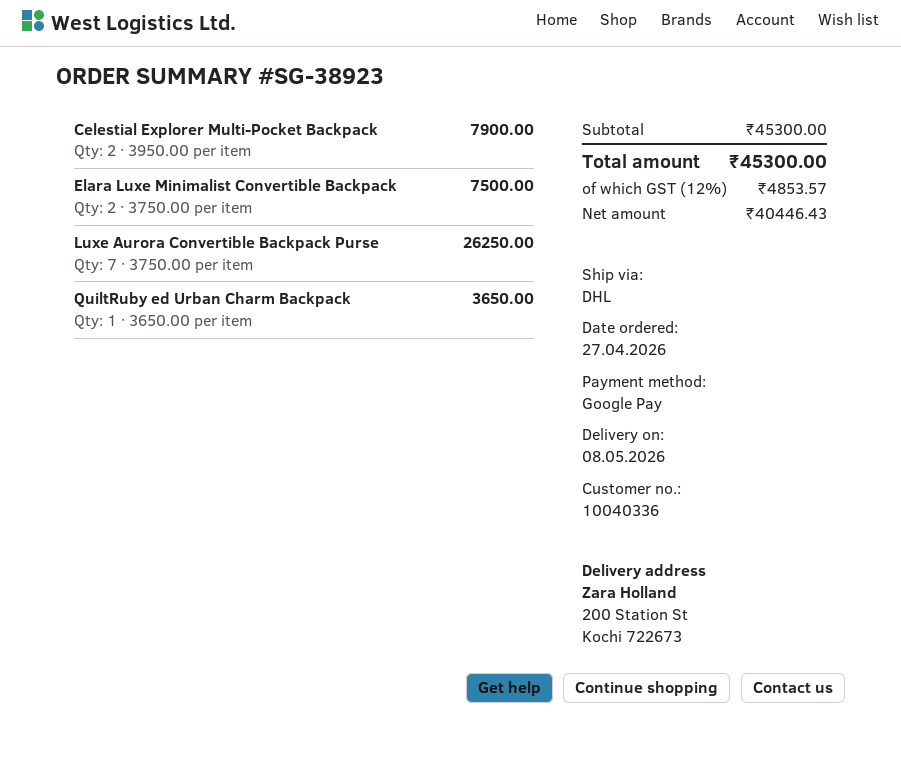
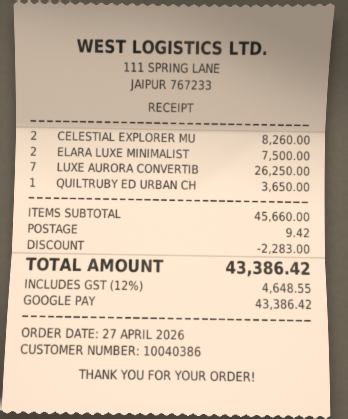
customer number: 10040336 -> 10040386
Celestial Explorer Multi-Pocket Backpack: 2 for 7900.00 -> 2 for 8260.00
subtotal: 45300.00 -> 45660.00
discount: none -> 2283.00
shipping: none -> 9.42
tax: 12% = 4853.57 -> 12% = 4648.55
total: 45300.00 -> 43386.42

